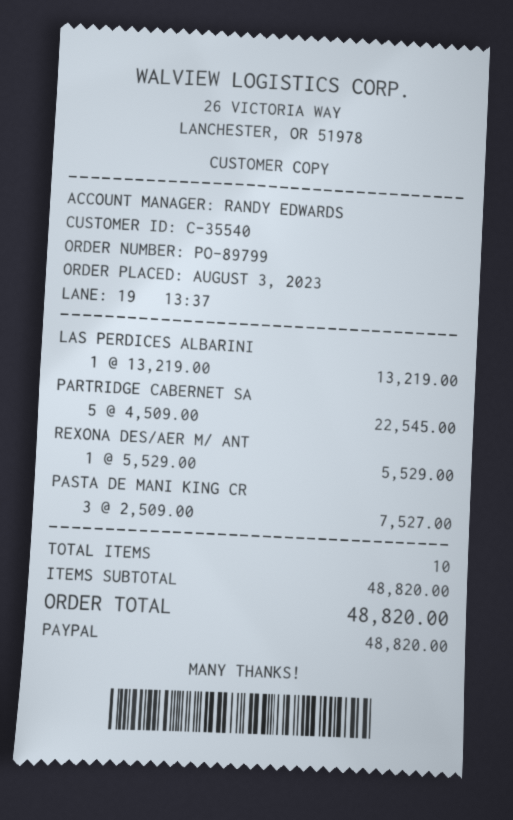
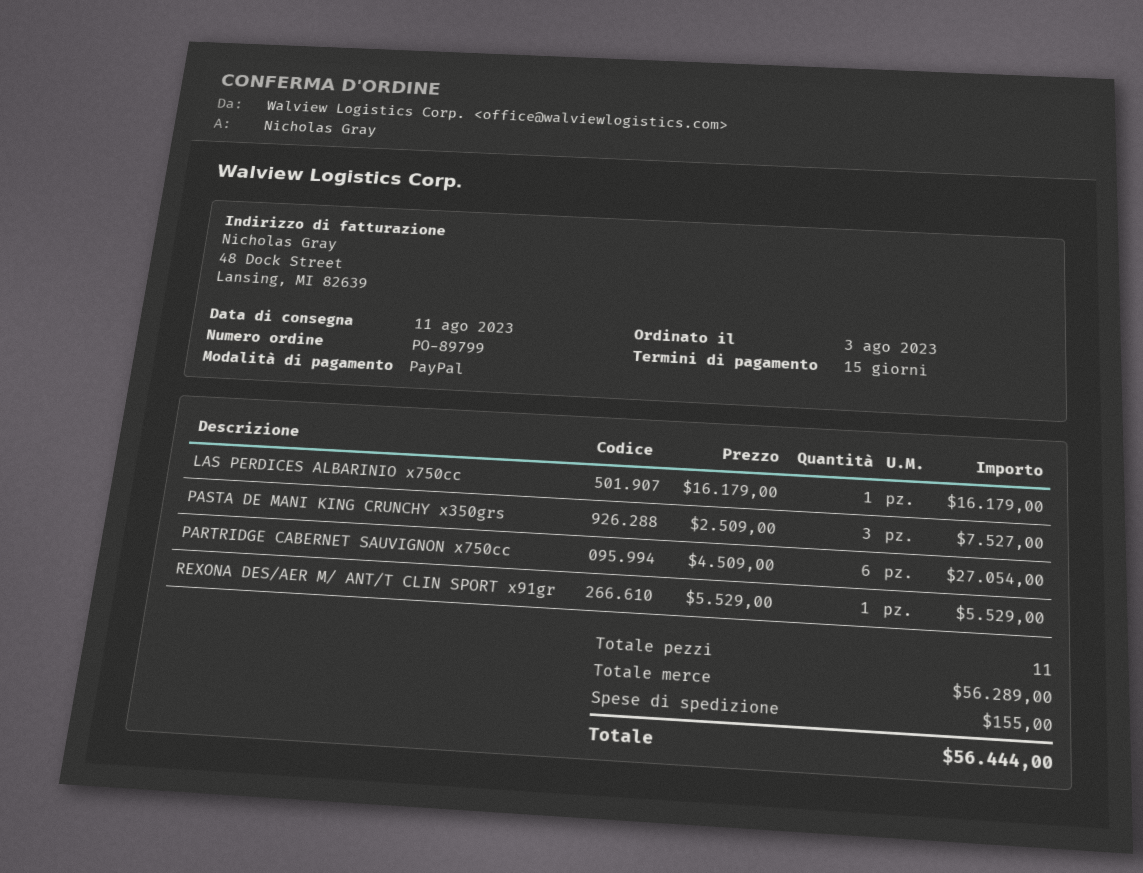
LAS PERDICES ALBARINI: 1 x 13219.00 = 13219.00 -> 1 x 16179.00 = 16179.00
PARTRIDGE CABERNET SA: 5 x 4509.00 = 22545.00 -> 6 x 4509.00 = 27054.00
total quantity: 10 -> 11
subtotal: 48820.00 -> 56289.00
shipping: none -> 155.00
total: 48820.00 -> 56444.00

